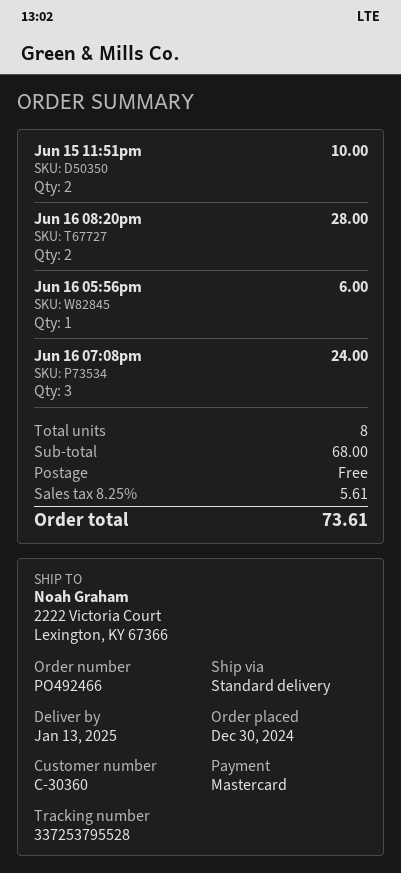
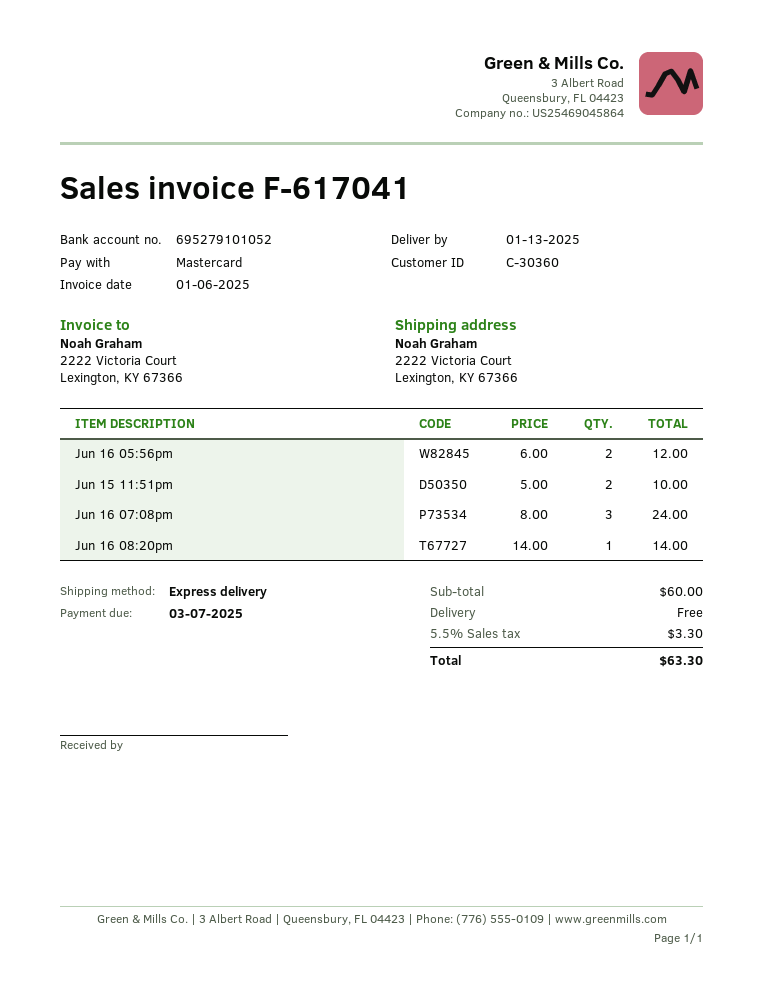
shipping method: standard -> express
Jun 16 08:20pm: 2 for 28.00 -> 1 for 14.00
Jun 16 05:56pm: 1 for 6.00 -> 2 for 12.00
subtotal: 68.00 -> 60.00
tax: 8.25% = 5.61 -> 5.5% = 3.30
total: 73.61 -> 63.30

